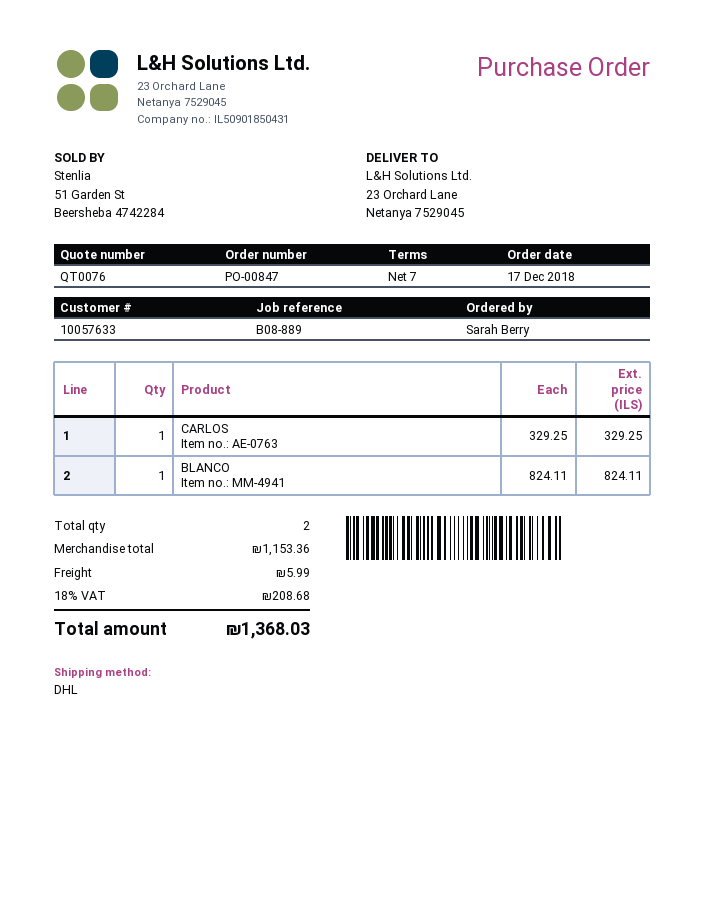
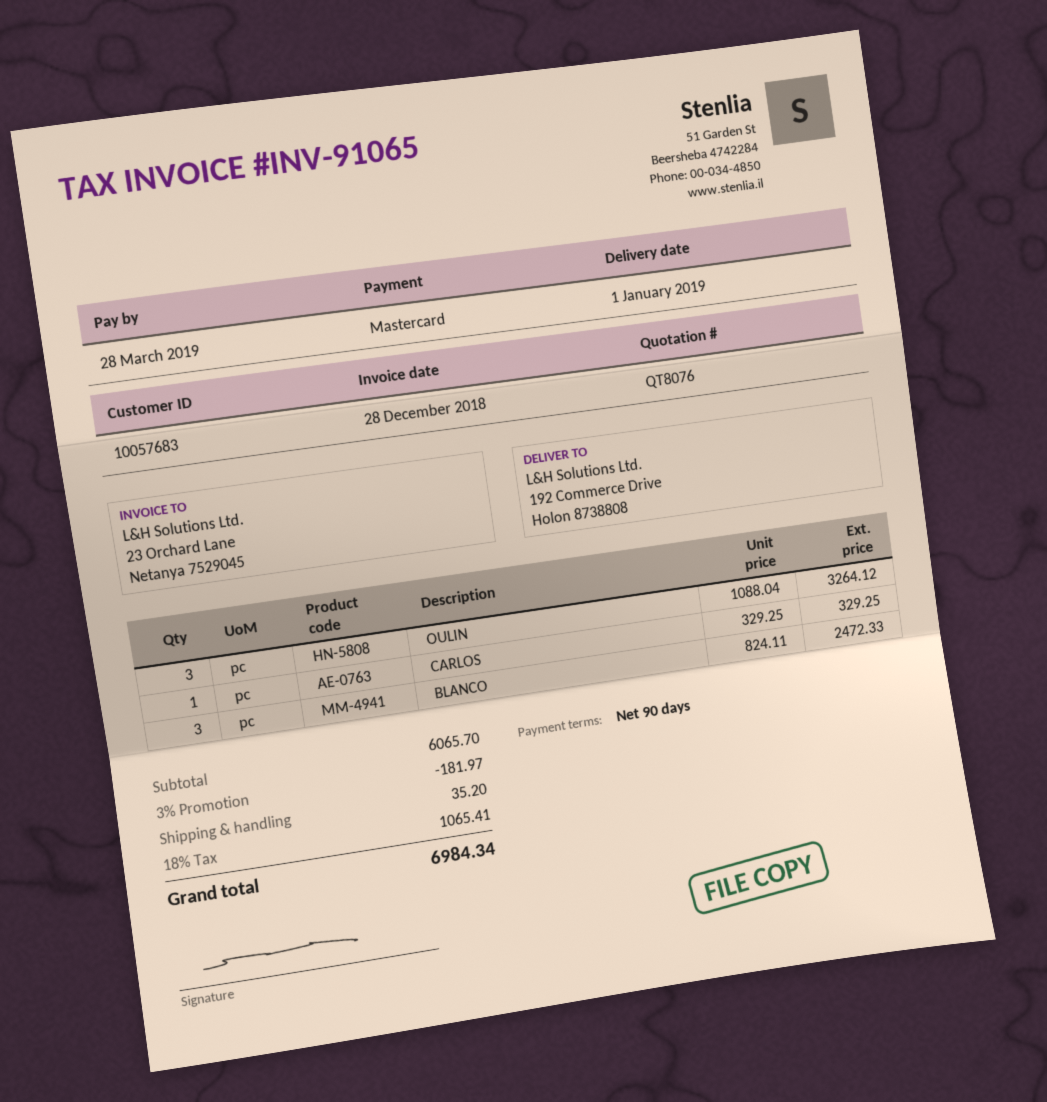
quote number: QT0076 -> QT8076
payment terms: 7 days -> 90 days
customer number: 10057633 -> 10057683
ship to: 23 Orchard Lane, Netanya 7529045 -> 192 Commerce Drive, Holon 8738808
BLANCO: 1 x 824.11 = 824.11 -> 3 x 824.11 = 2472.33
OULIN: none -> 3 x 1088.04 = 3264.12
subtotal: 1153.36 -> 6065.70
discount: none -> 3% = 181.97
shipping: 5.99 -> 35.20
tax: 18% = 208.68 -> 18% = 1065.41
total: 1368.03 -> 6984.34

